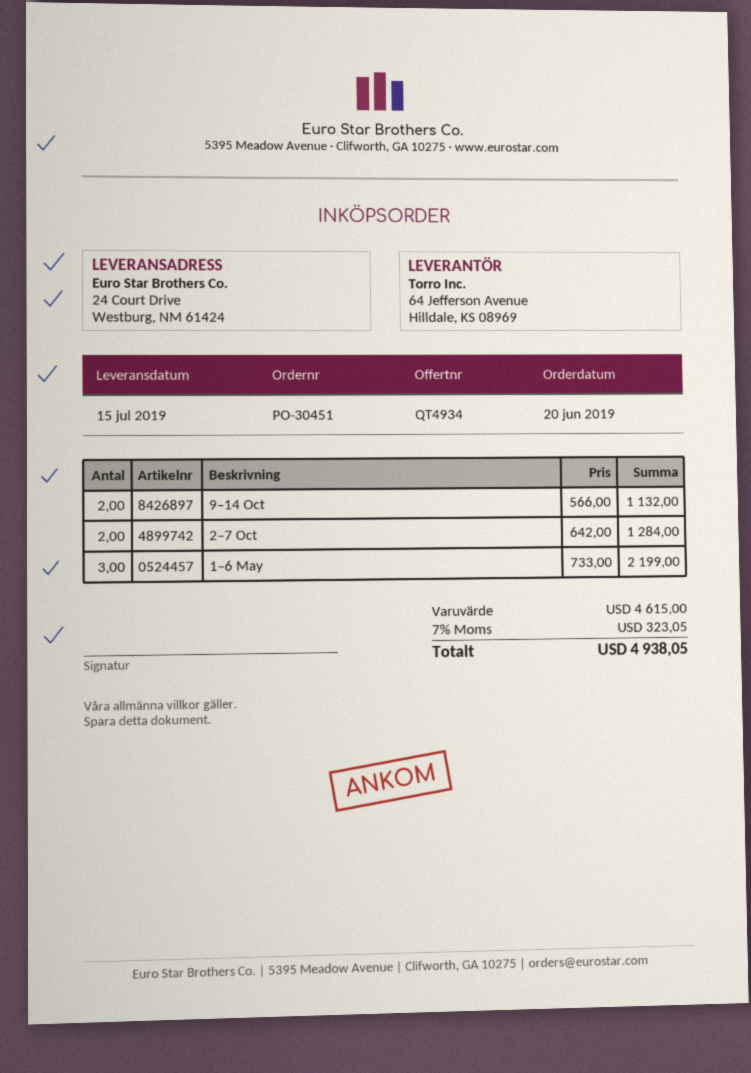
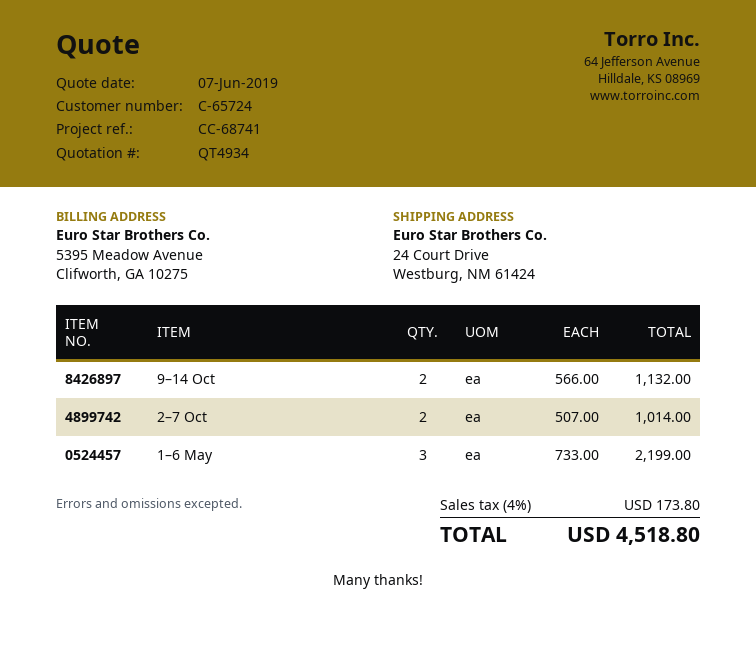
2–7 Oct: 2 x 642.00 = 1284.00 -> 2 x 507.00 = 1014.00
tax: 7% = 323.05 -> 4% = 173.80
total: 4938.05 -> 4518.80

